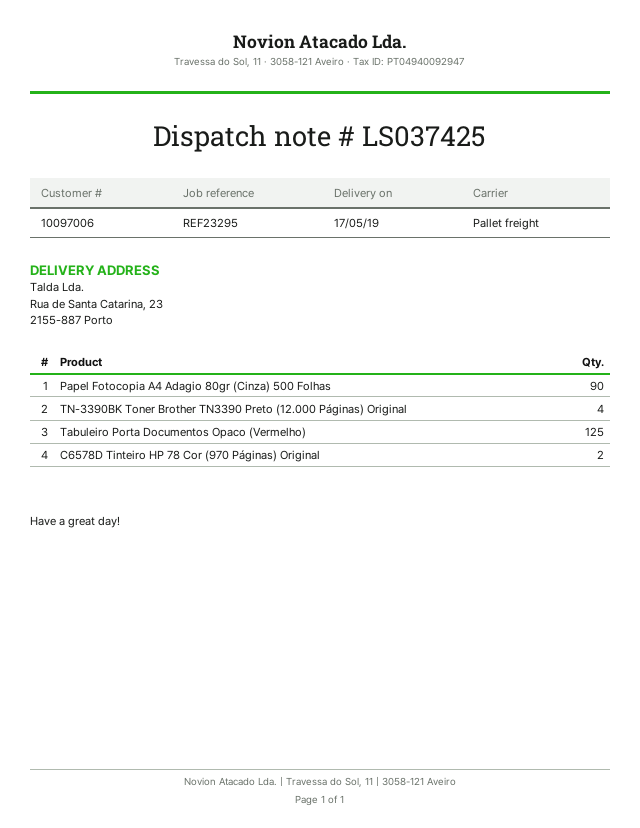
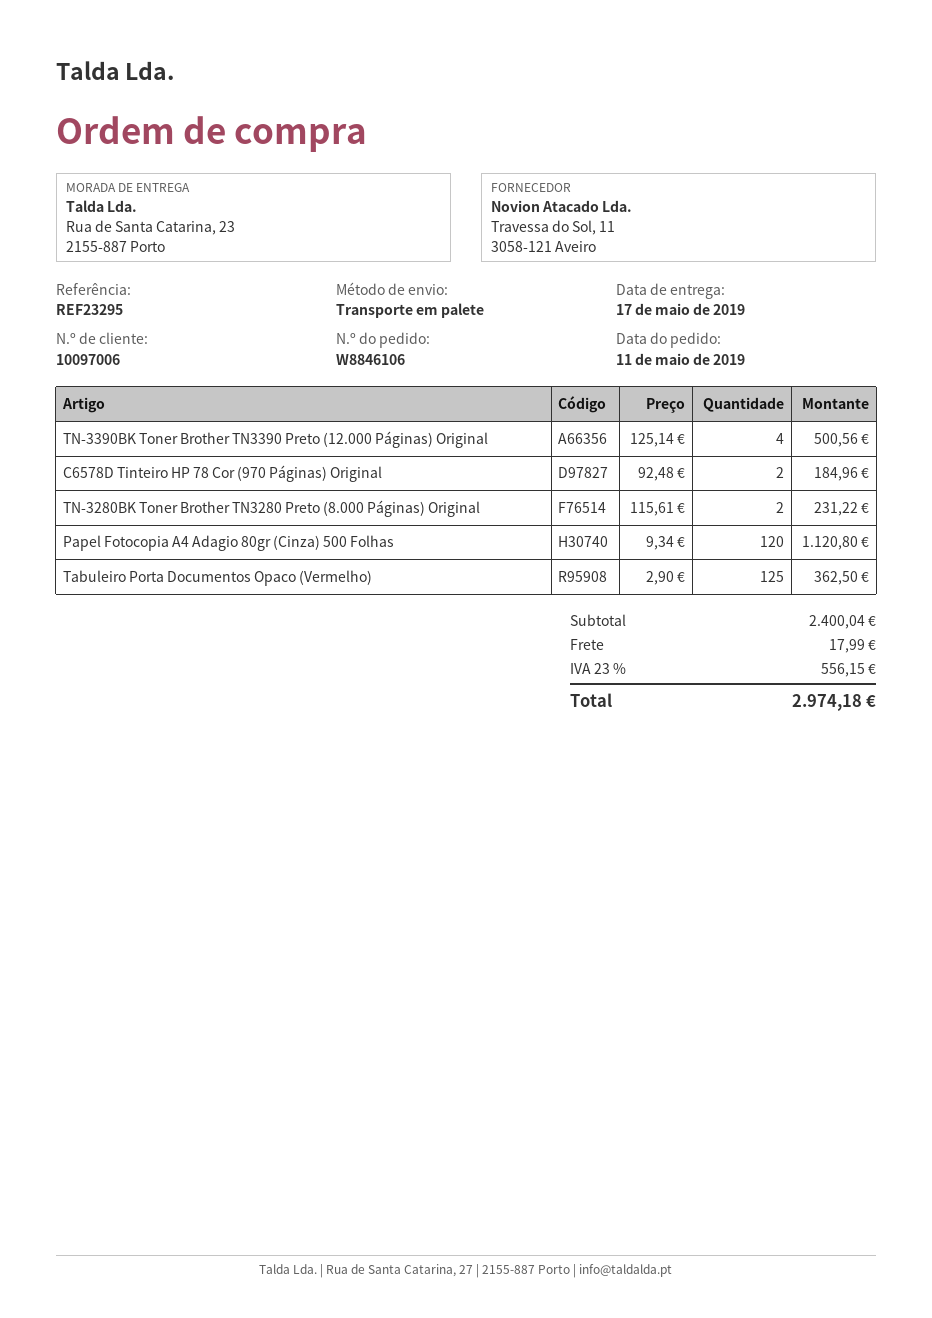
Papel Fotocopia A4 Adagio 80gr (Cinza) 500 Folhas: 90 -> 120
TN-3280BK Toner Brother TN3280 Preto (8.000 Páginas) Original: none -> 2

